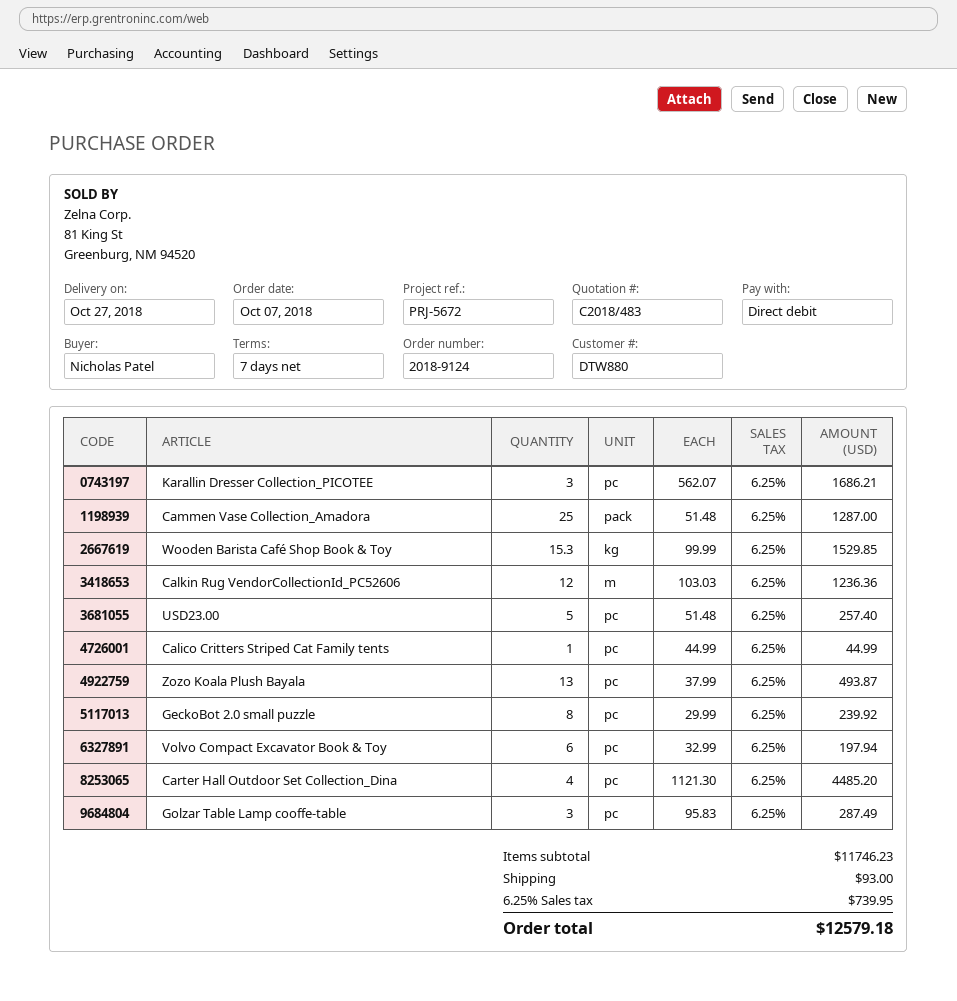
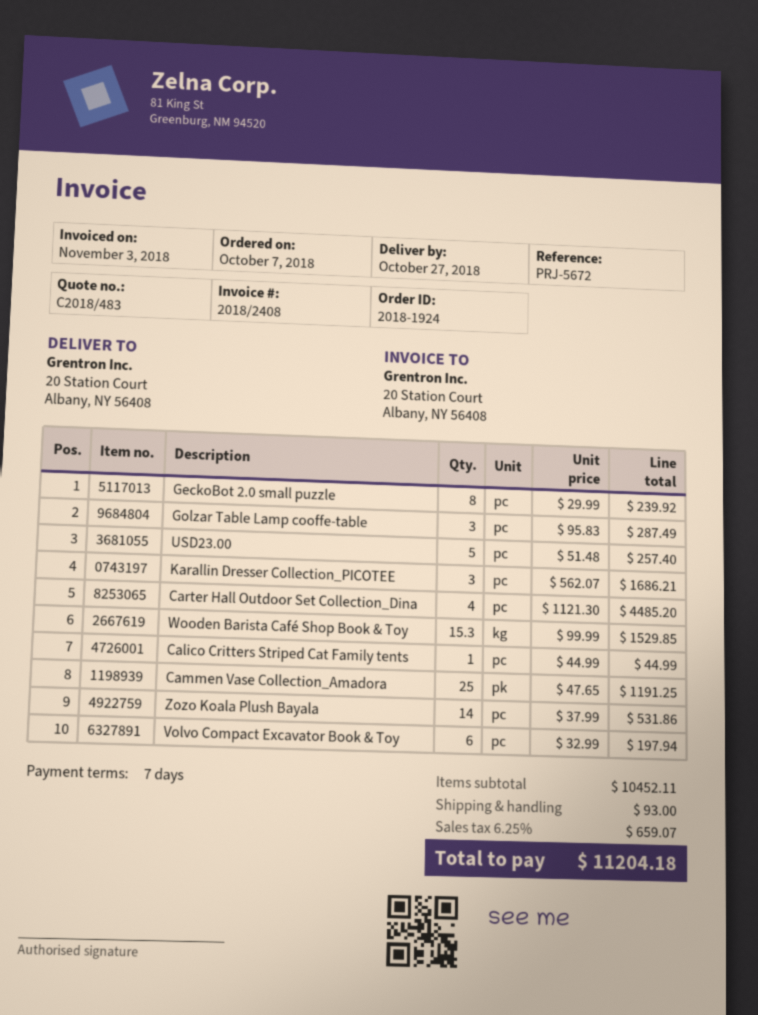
order number: 2018-9124 -> 2018-1924
Cammen Vase Collection_Amadora: 25 x 51.48 = 1287.00 -> 25 x 47.65 = 1191.25
Calkin Rug VendorCollectionId_PC52606: 12 x 103.03 = 1236.36 -> none
Zozo Koala Plush Bayala: 13 x 37.99 = 493.87 -> 14 x 37.99 = 531.86
subtotal: 11746.23 -> 10452.11
tax: 6.25% = 739.95 -> 6.25% = 659.07
total: 12579.18 -> 11204.18

